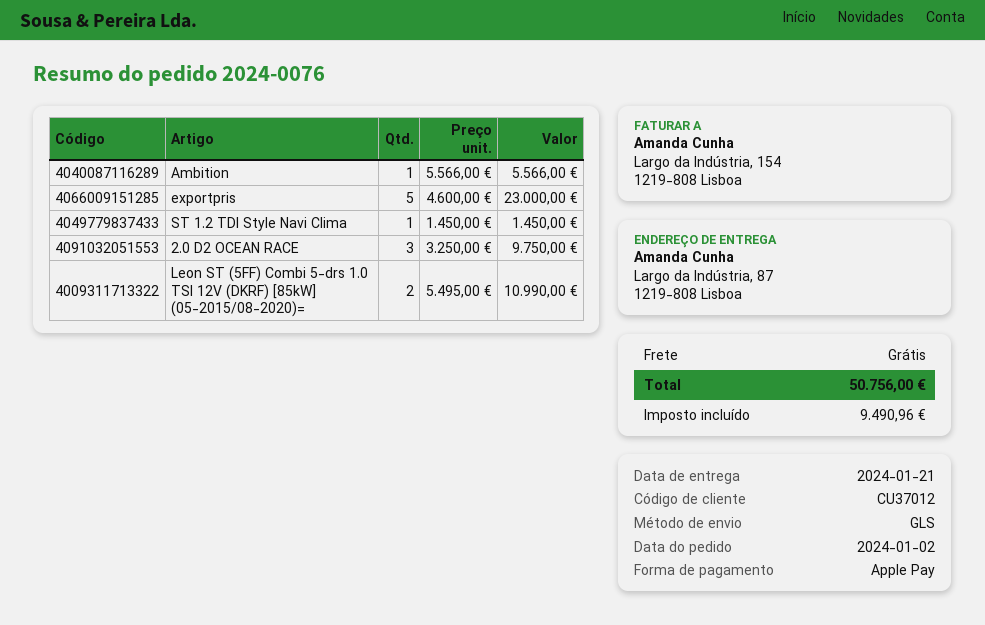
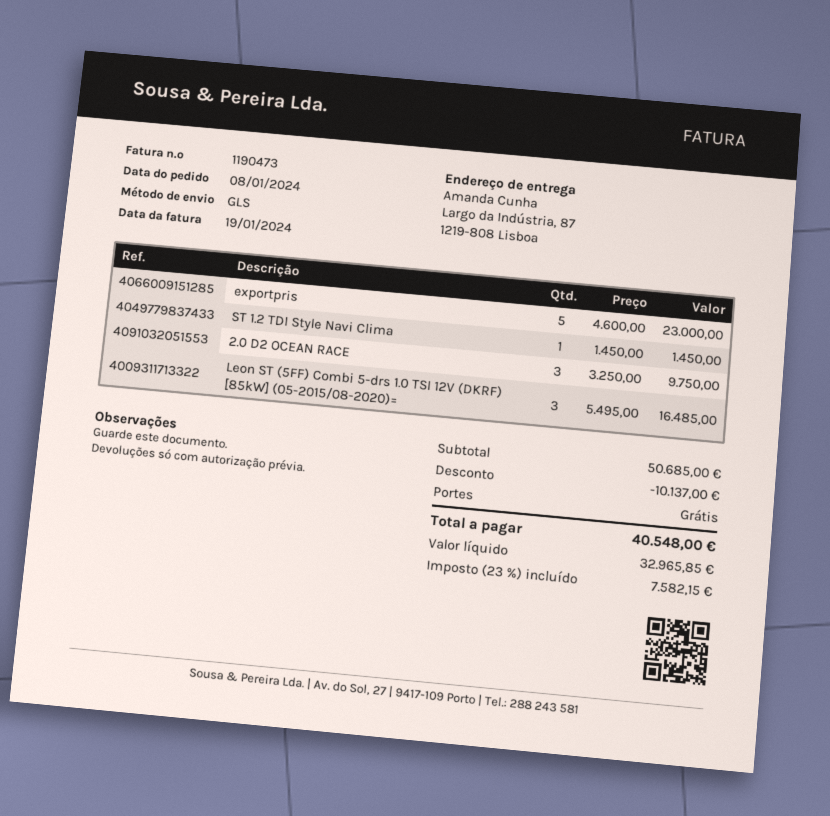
order date: 2024-01-02 -> 2024-01-08
Ambition: 1 x 5566.00 = 5566.00 -> none
Leon ST (5FF) Combi 5-drs 1.0 TSI 12V (DKRF) [85kW] (05-2015/08-2020)=: 2 x 5495.00 = 10990.00 -> 3 x 5495.00 = 16485.00
discount: none -> 10137.00
tax: 9490.96 -> 7582.15
total: 50756.00 -> 40548.00

